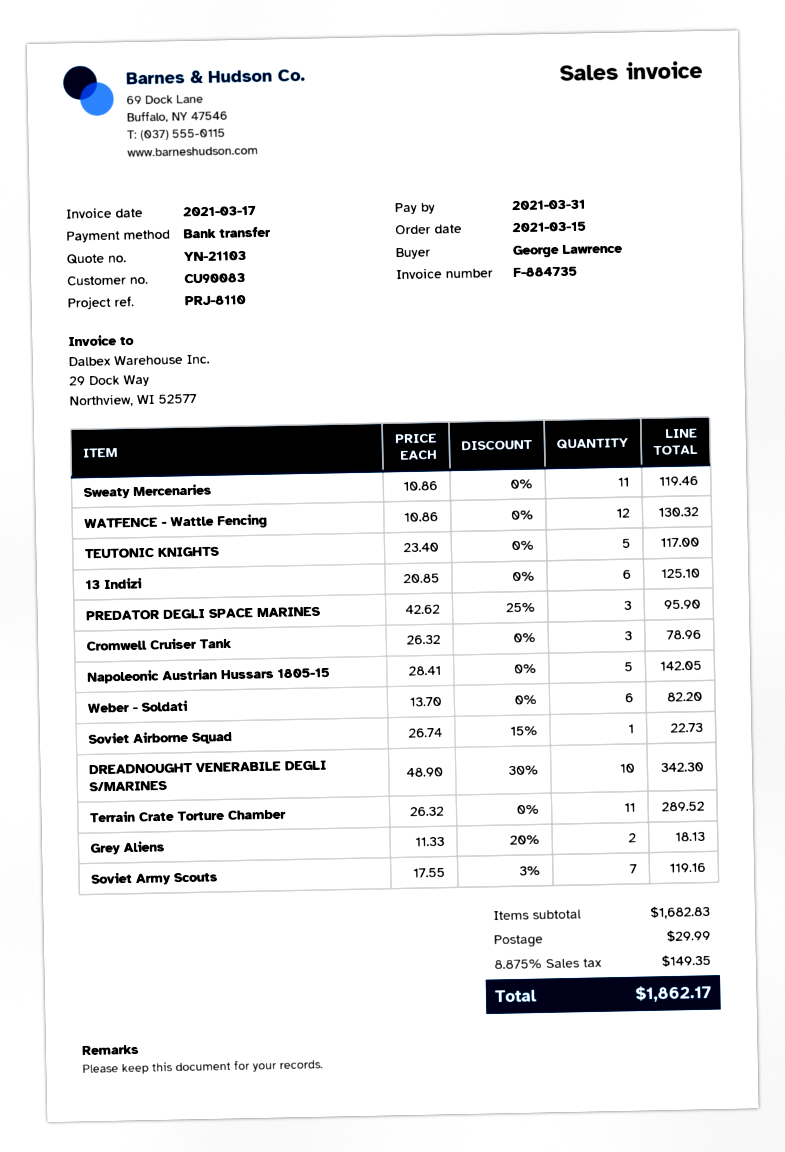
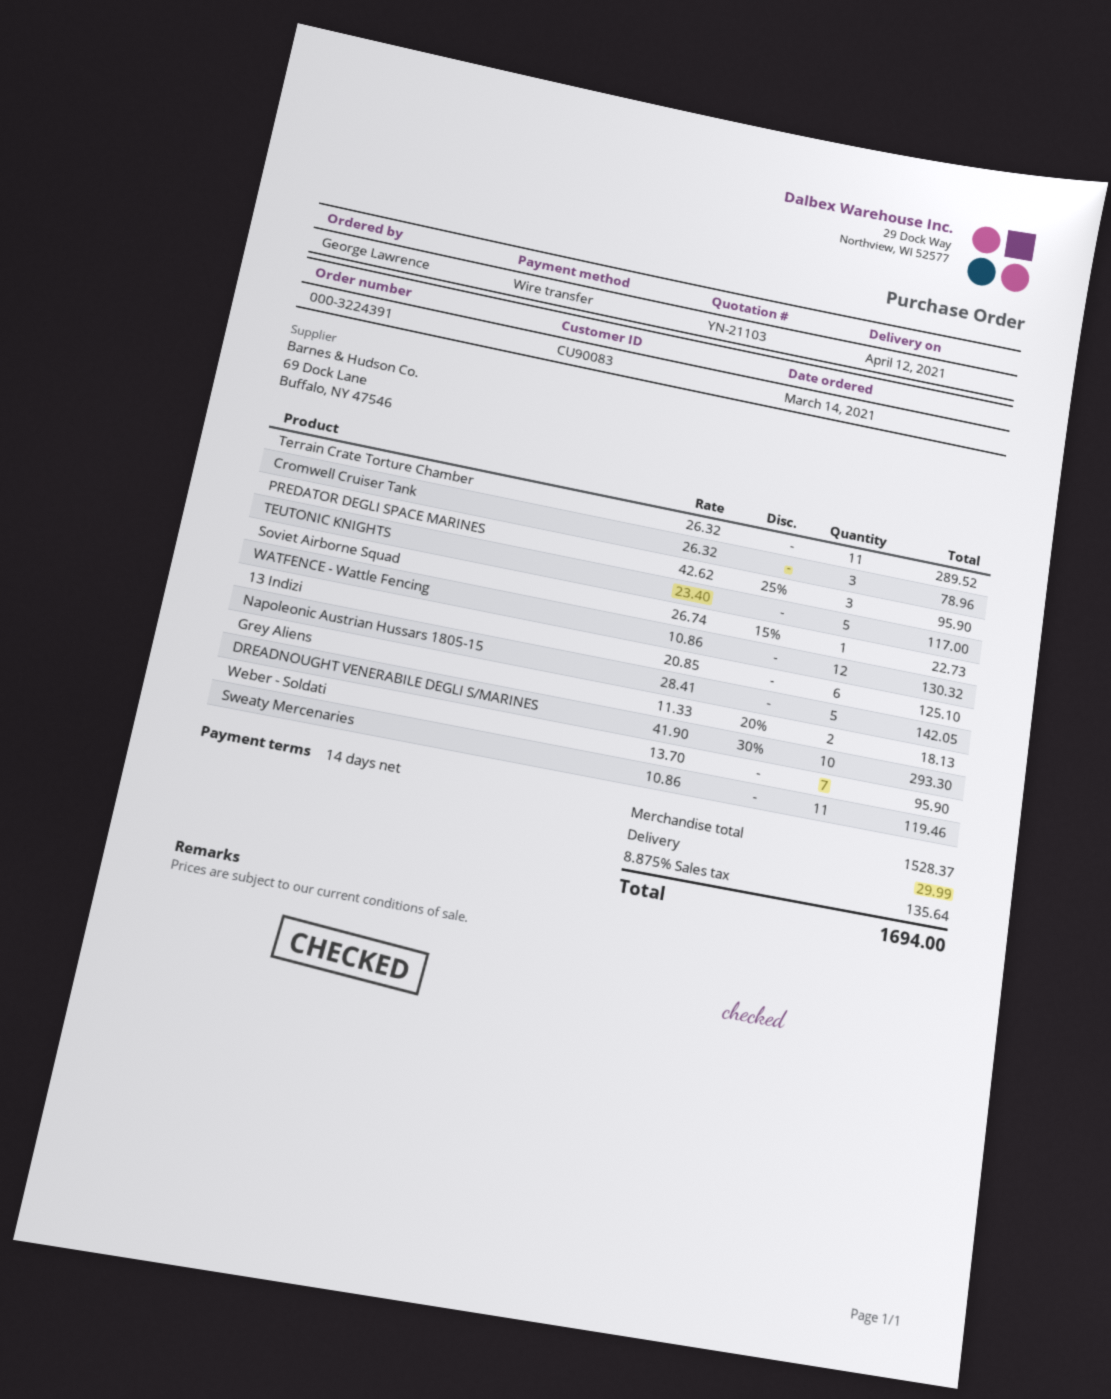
order date: 2021-03-15 -> 2021-03-14
Weber - Soldati: 6 x 13.70 = 82.20 -> 7 x 13.70 = 95.90
DREADNOUGHT VENERABILE DEGLI S/MARINES: 10 x 48.90 - 30% = 342.30 -> 10 x 41.90 - 30% = 293.30
Soviet Army Scouts: 7 x 17.55 - 3% = 119.16 -> none
subtotal: 1682.83 -> 1528.37
tax: 8.875% = 149.35 -> 8.875% = 135.64
total: 1862.17 -> 1694.00

